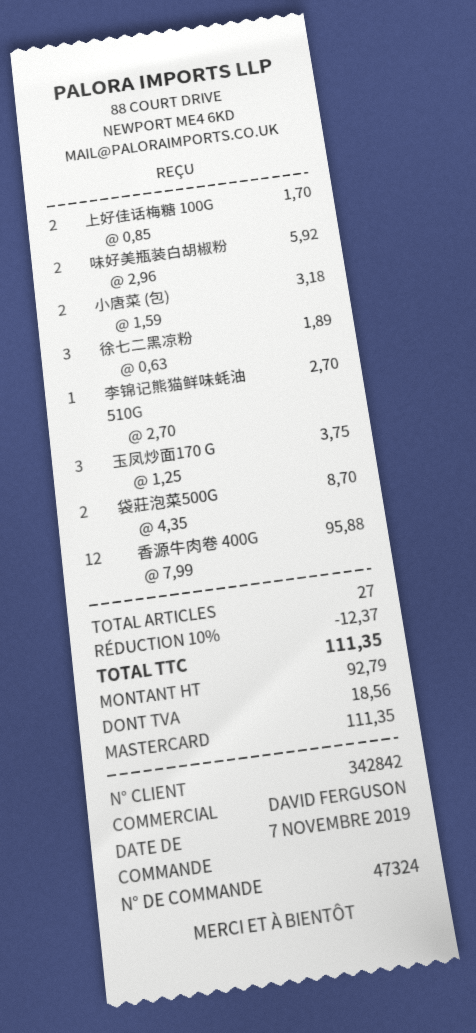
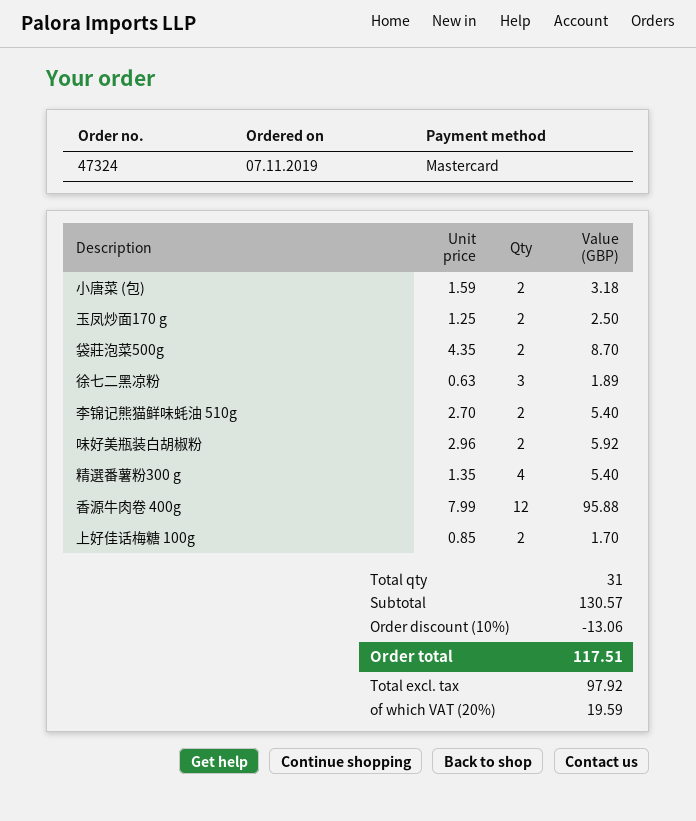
李锦记熊猫鲜味蚝油 510G: 1 x 2.70 = 2.70 -> 2 x 2.70 = 5.40
玉凤炒面170 G: 3 x 1.25 = 3.75 -> 2 x 1.25 = 2.50
精選番薯粉300 g: none -> 4 x 1.35 = 5.40
total quantity: 27 -> 31
discount: 10% = 12.37 -> 10% = 13.06
net: 92.79 -> 97.92
tax: 18.56 -> 19.59
total: 111.35 -> 117.51

